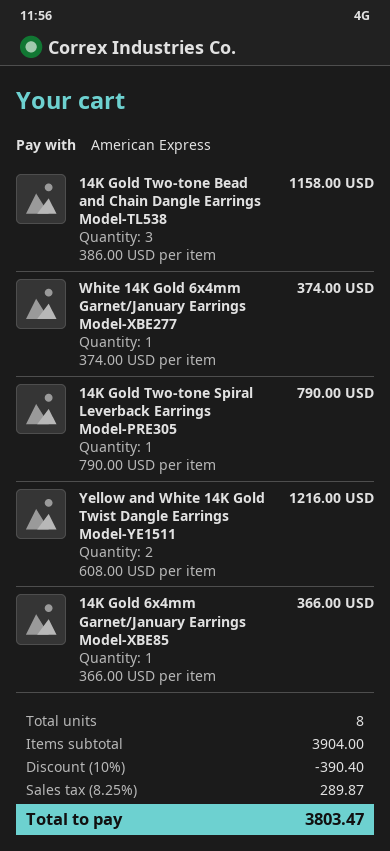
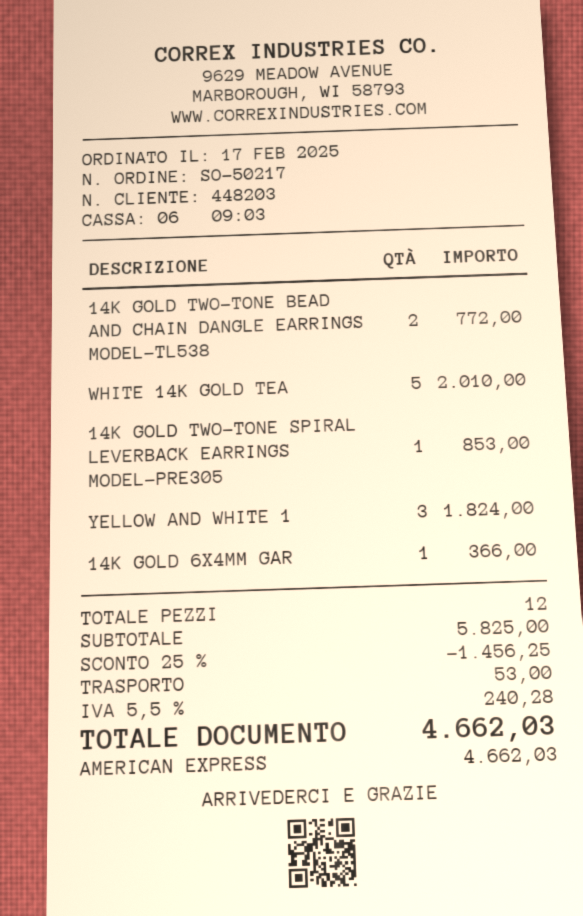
14K Gold Two-tone Bead and Chain Dangle Earrings Model-TL538: 3 for 1158.00 -> 2 for 772.00
White 14K Gold 6x4mm Garnet/January Earrings Model-XBE277: 1 for 374.00 -> none
14K Gold Two-tone Spiral Leverback Earrings Model-PRE305: 1 for 790.00 -> 1 for 853.00
Yellow and White 14K Gold Twist Dangle Earrings Model-YE1511: 2 for 1216.00 -> 3 for 1824.00
WHITE 14K GOLD TEA: none -> 5 for 2010.00
total quantity: 8 -> 12
subtotal: 3904.00 -> 5825.00
discount: 10% = 390.40 -> 25% = 1456.25
shipping: none -> 53.00
tax: 8.25% = 289.87 -> 5.5% = 240.28
total: 3803.47 -> 4662.03

